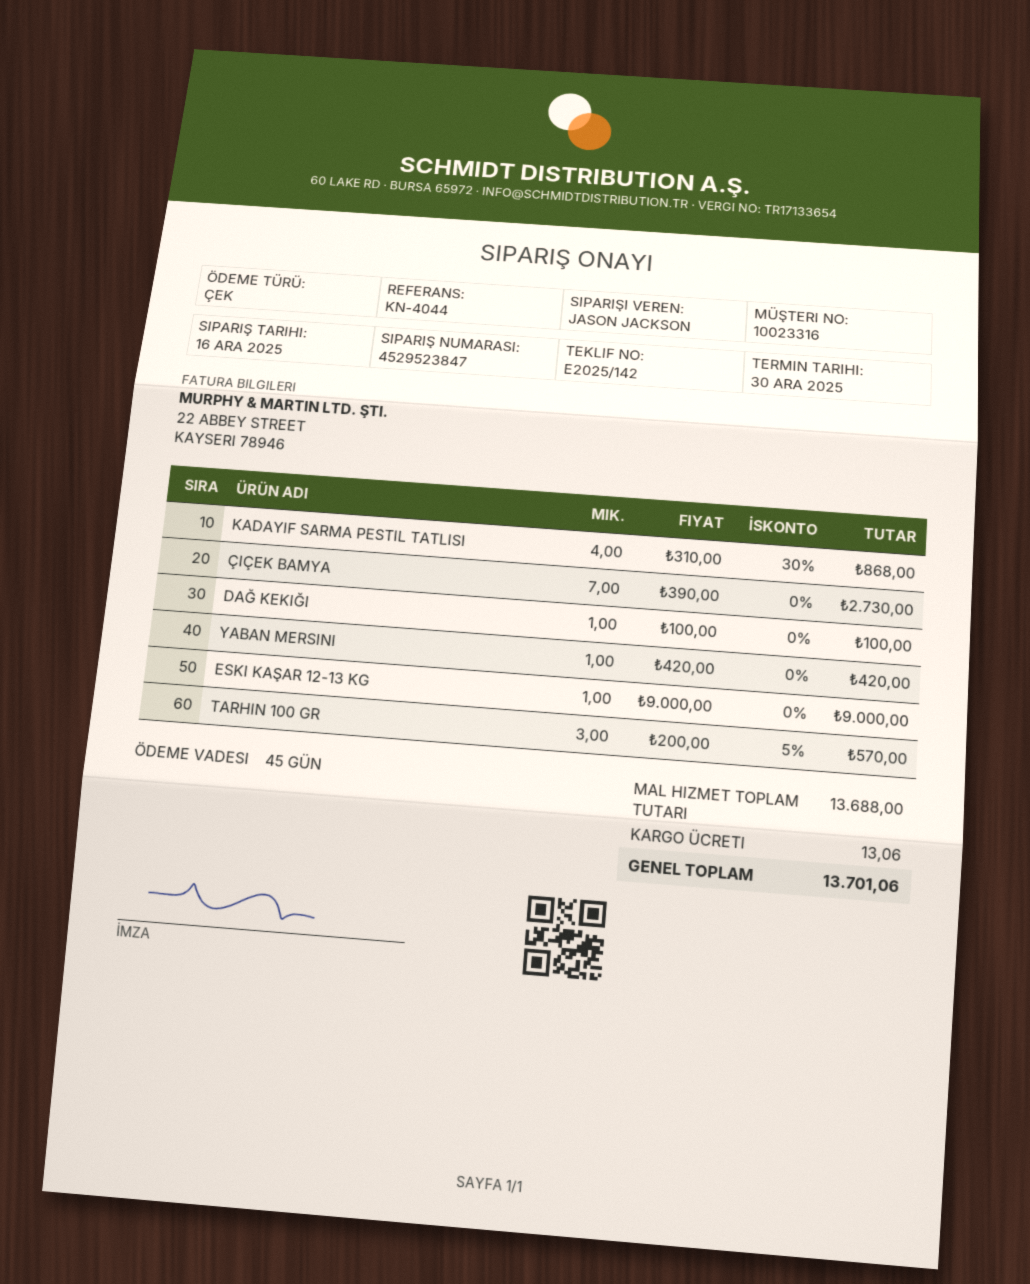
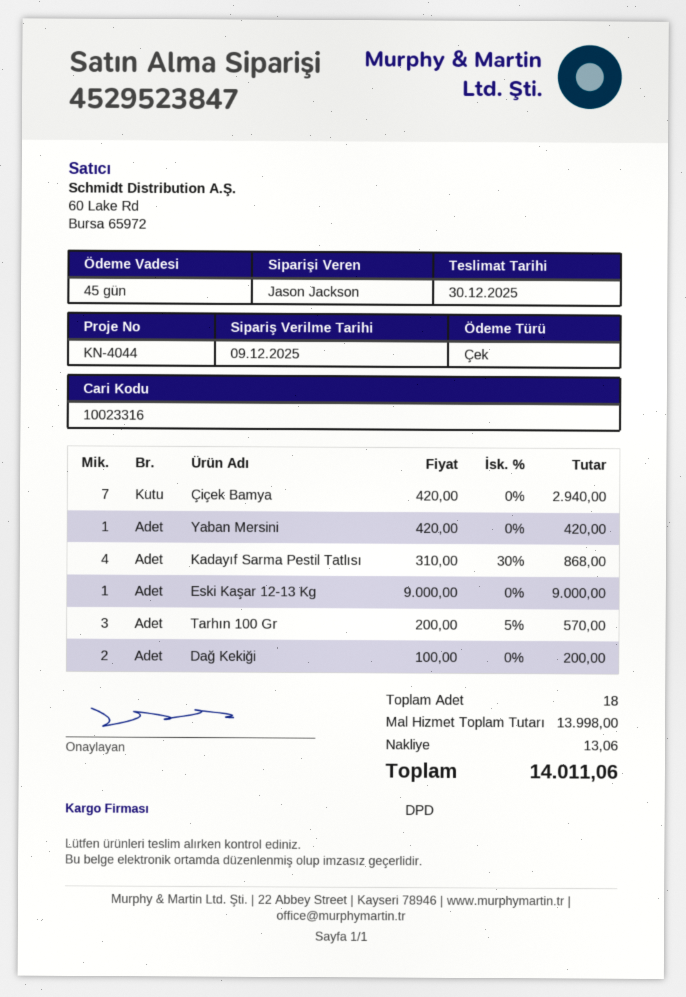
order date: 2025-12-16 -> 2025-12-09
ÇIÇEK BAMYA: 7 x 390.00 = 2730.00 -> 7 x 420.00 = 2940.00
DAĞ KEKIĞI: 1 x 100.00 = 100.00 -> 2 x 100.00 = 200.00
subtotal: 13688.00 -> 13998.00
total: 13701.06 -> 14011.06

